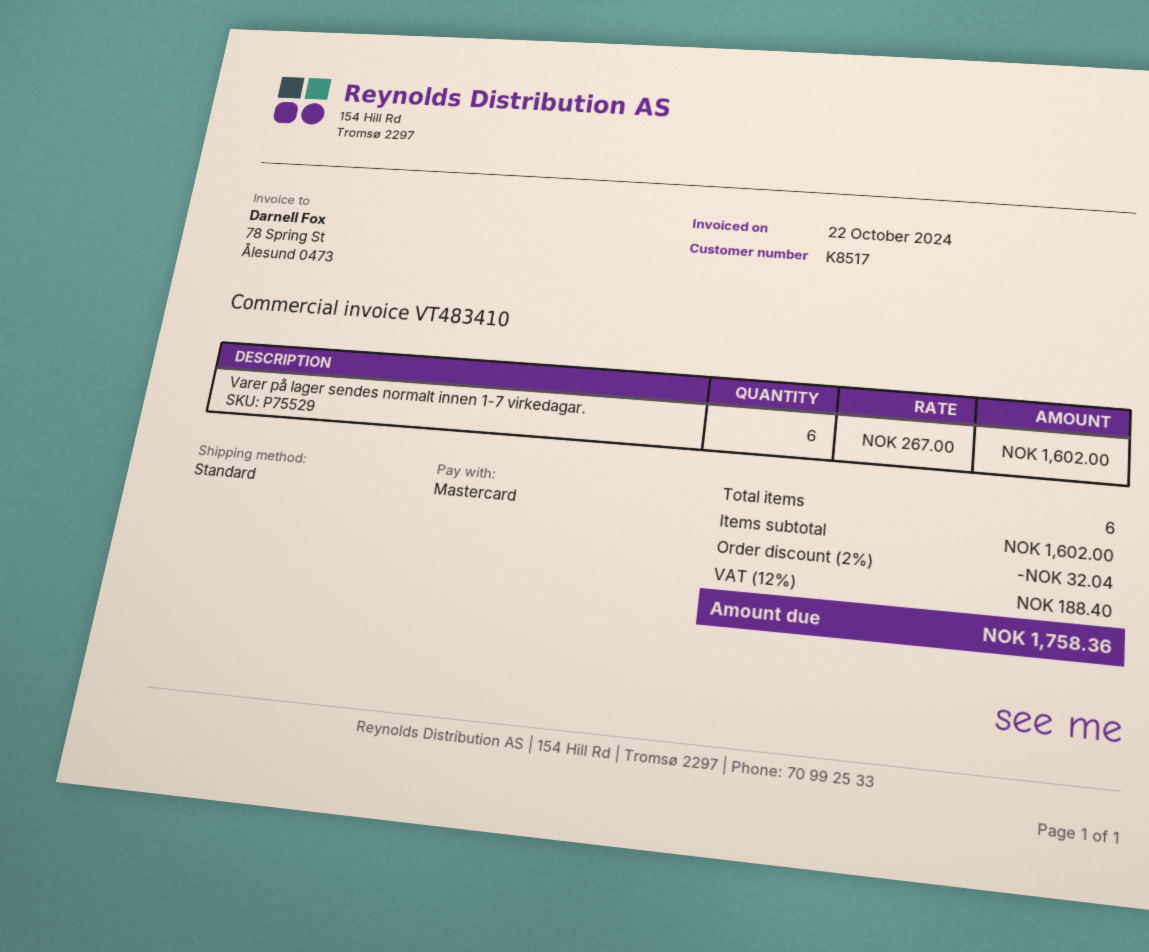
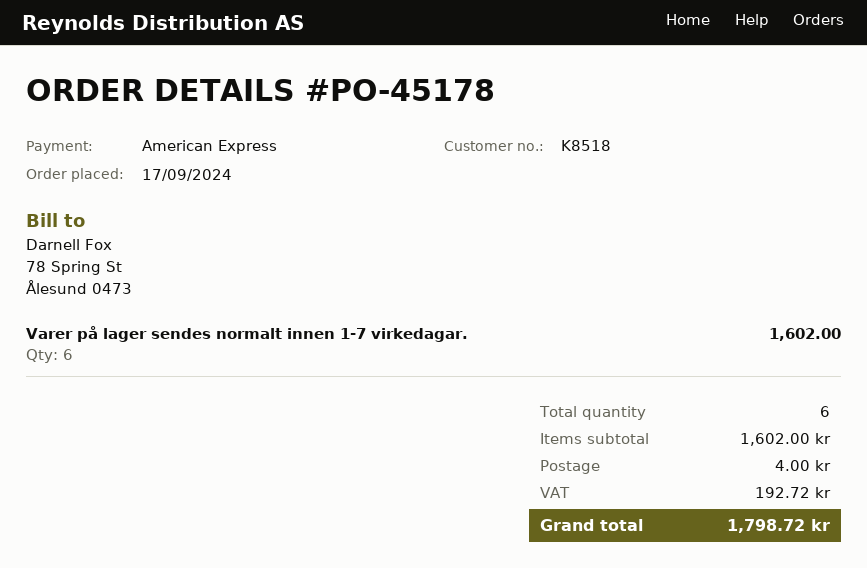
customer number: K8517 -> K8518
payment method: Mastercard -> American Express
discount: 2% = 32.04 -> none
shipping: none -> 4.00
tax: 188.40 -> 192.72
total: 1758.36 -> 1798.72

